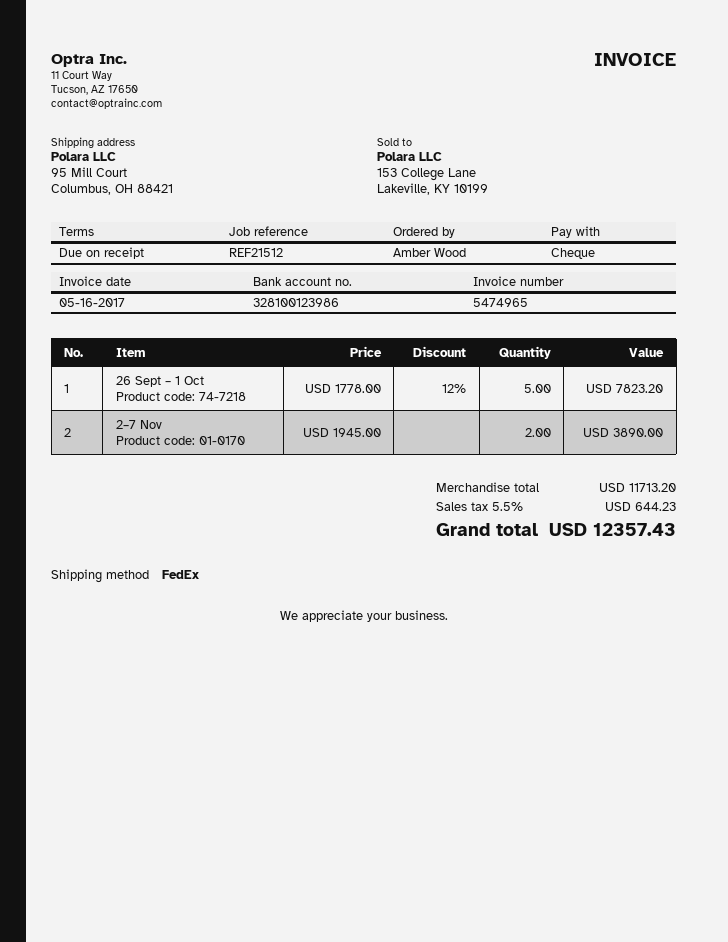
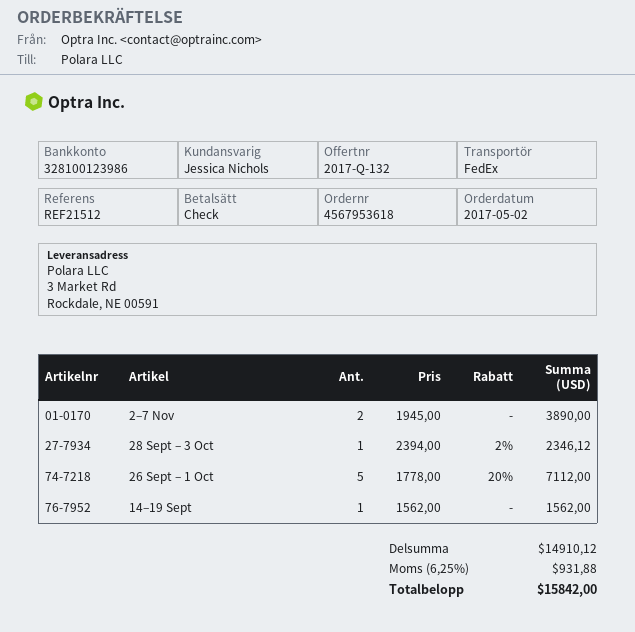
ship to: 95 Mill Court, Columbus, OH 88421 -> 3 Market Rd, Rockdale, NE 00591
26 Sept – 1 Oct: 5 x 1778.00 - 12% = 7823.20 -> 5 x 1778.00 - 20% = 7112.00
28 Sept – 3 Oct: none -> 1 x 2394.00 - 2% = 2346.12
14–19 Sept: none -> 1 x 1562.00 = 1562.00
subtotal: 11713.20 -> 14910.12
tax: 5.5% = 644.23 -> 6.25% = 931.88
total: 12357.43 -> 15842.00

